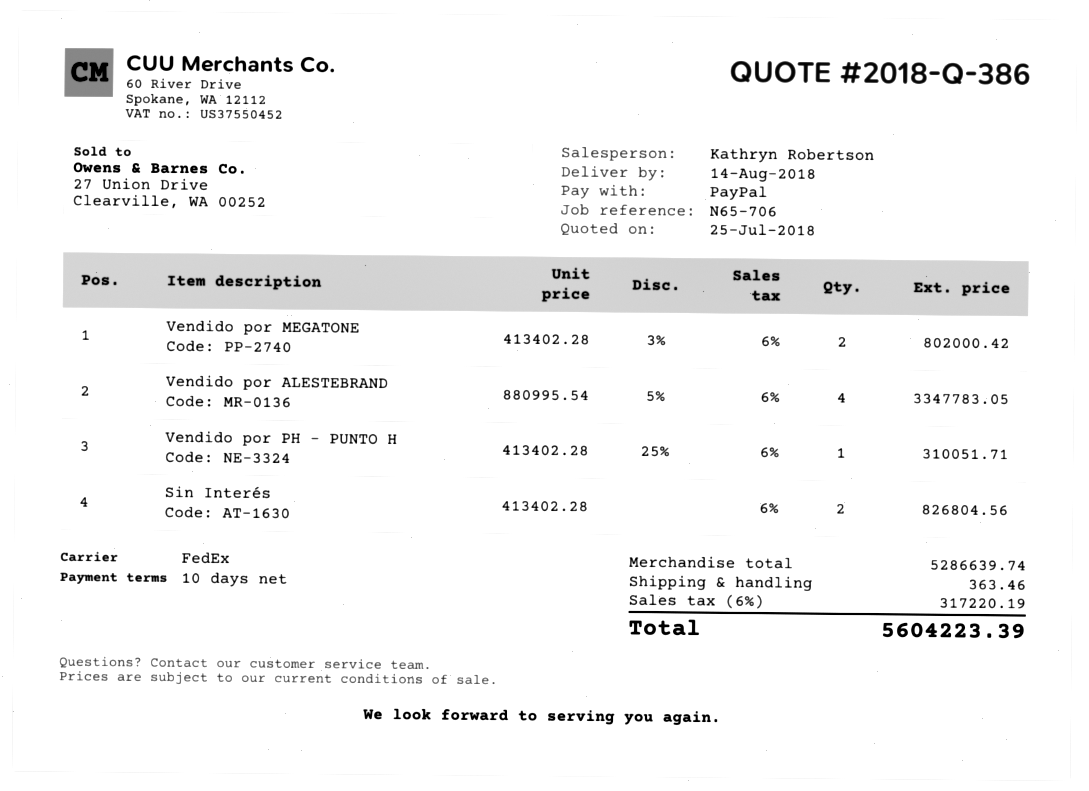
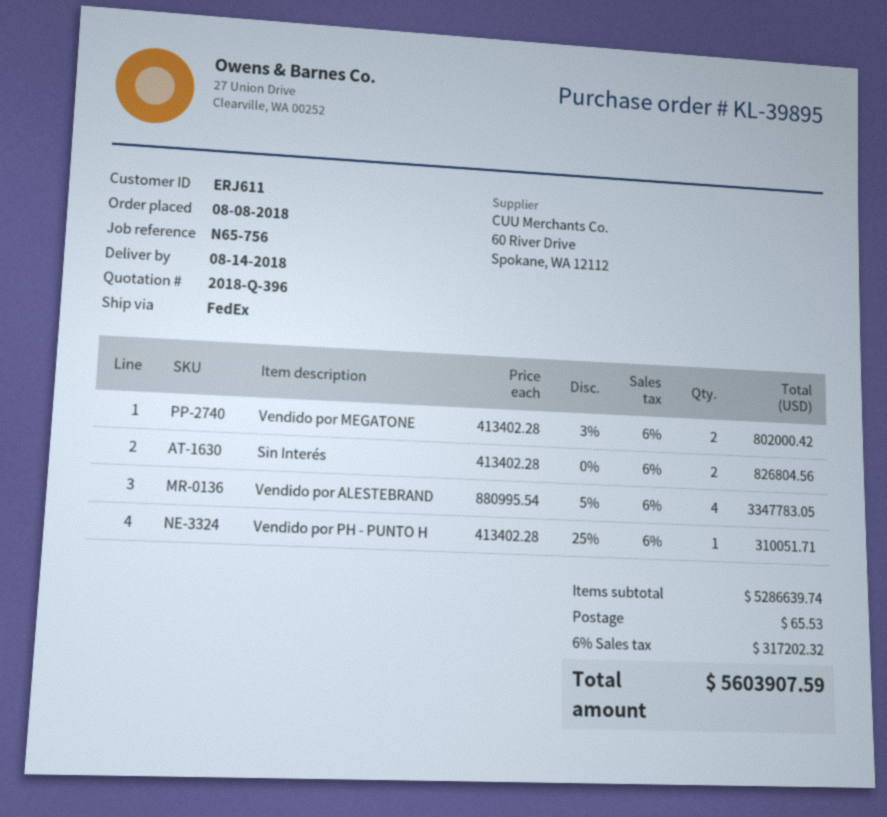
quote number: 2018-Q-386 -> 2018-Q-396
reference: N65-706 -> N65-756
shipping: 363.46 -> 65.53
tax: 6% = 317220.19 -> 6% = 317202.32
total: 5604223.39 -> 5603907.59

